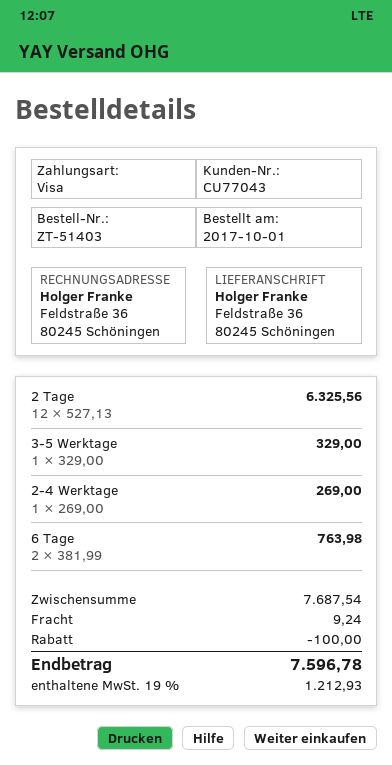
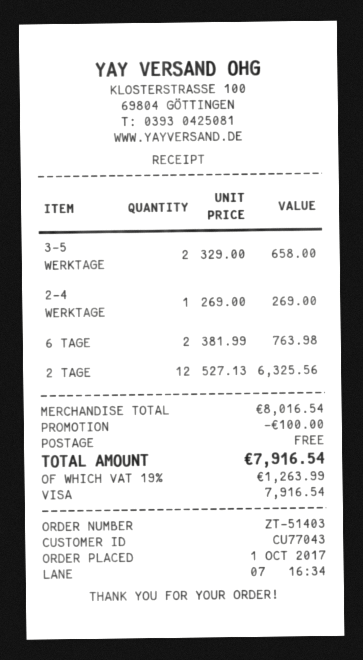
3-5 Werktage: 1 x 329.00 = 329.00 -> 2 x 329.00 = 658.00
subtotal: 7687.54 -> 8016.54
shipping: 9.24 -> 0.00
tax: 19% = 1212.93 -> 19% = 1263.99
total: 7596.78 -> 7916.54

